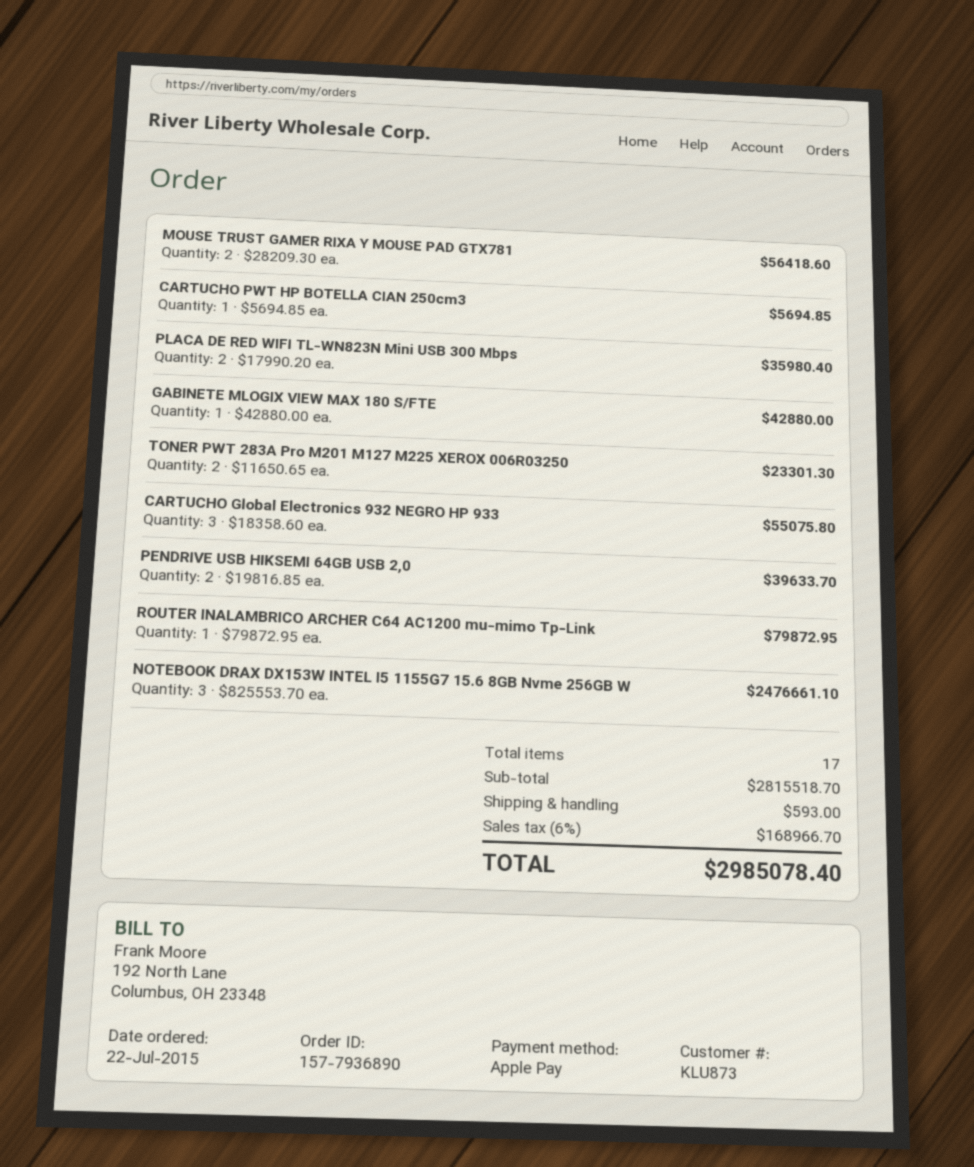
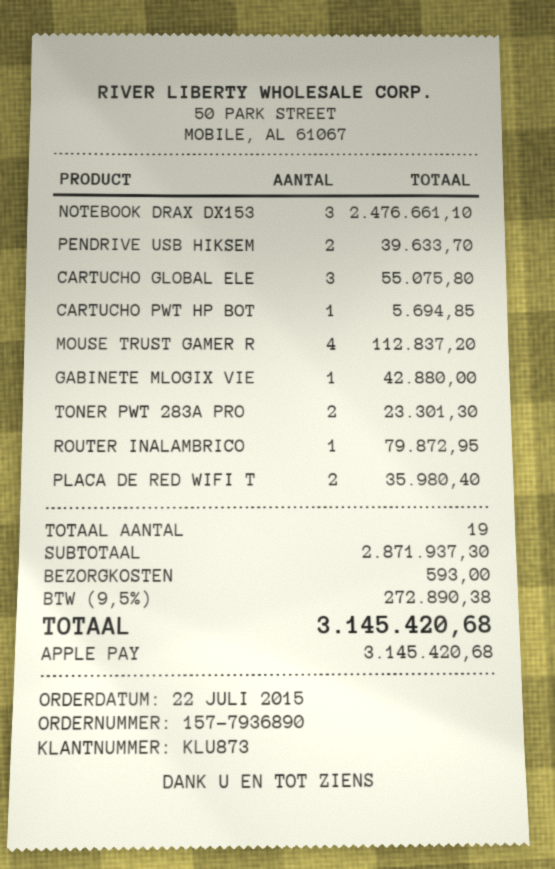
MOUSE TRUST GAMER RIXA Y MOUSE PAD GTX781: 2 for 56418.60 -> 4 for 112837.20
total quantity: 17 -> 19
subtotal: 2815518.70 -> 2871937.30
tax: 6% = 168966.70 -> 9.5% = 272890.38
total: 2985078.40 -> 3145420.68

